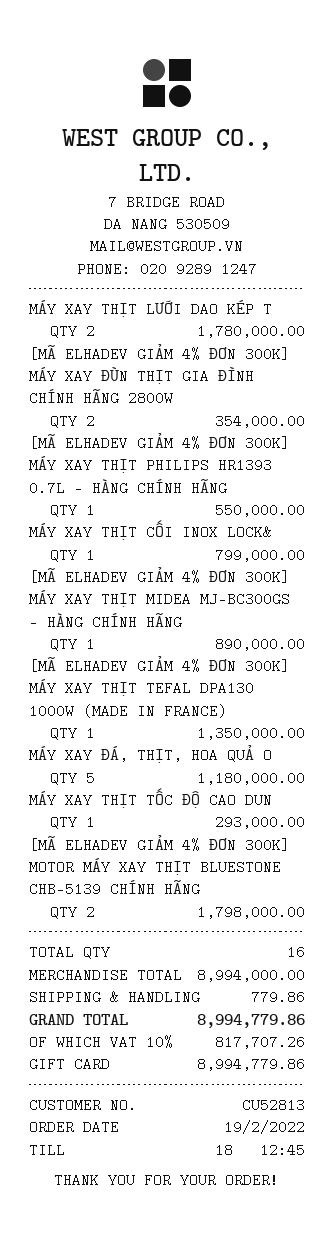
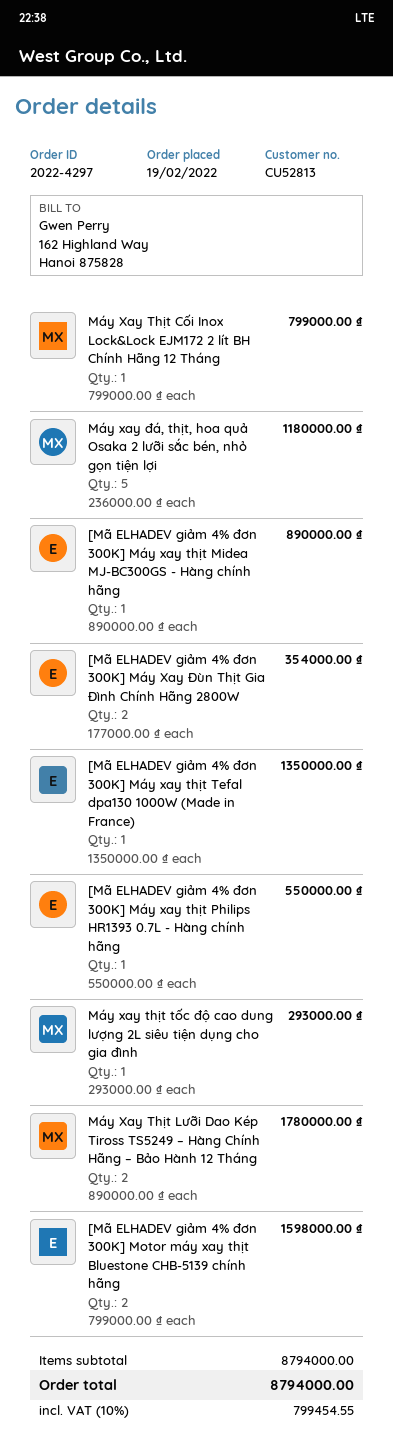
[MÃ ELHADEV GIẢM 4% ĐƠN 300K] MOTOR MÁY XAY THỊT BLUESTONE CHB-5139 CHÍNH HÃNG: 2 for 1798000.00 -> 2 for 1598000.00
subtotal: 8994000.00 -> 8794000.00
shipping: 779.86 -> none
tax: 10% = 817707.26 -> 10% = 799454.55
total: 8994779.86 -> 8794000.00

